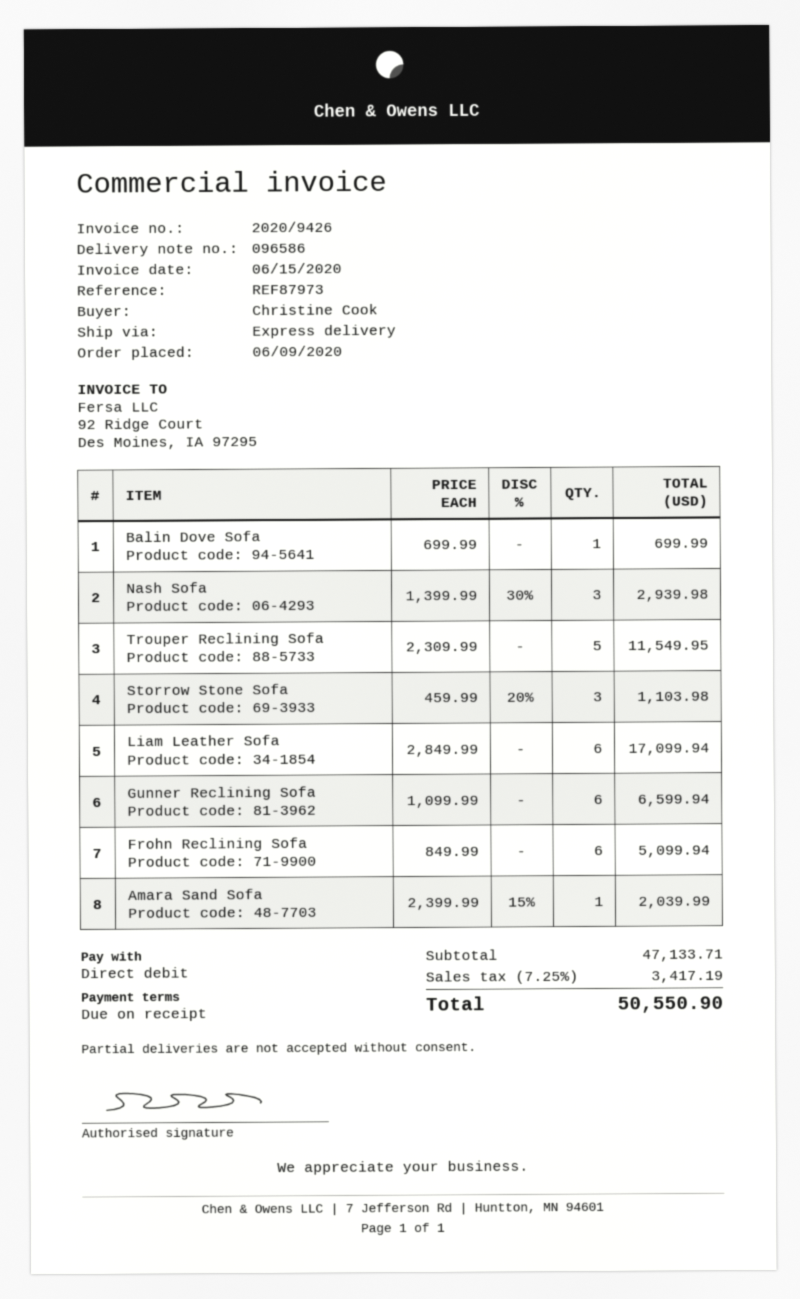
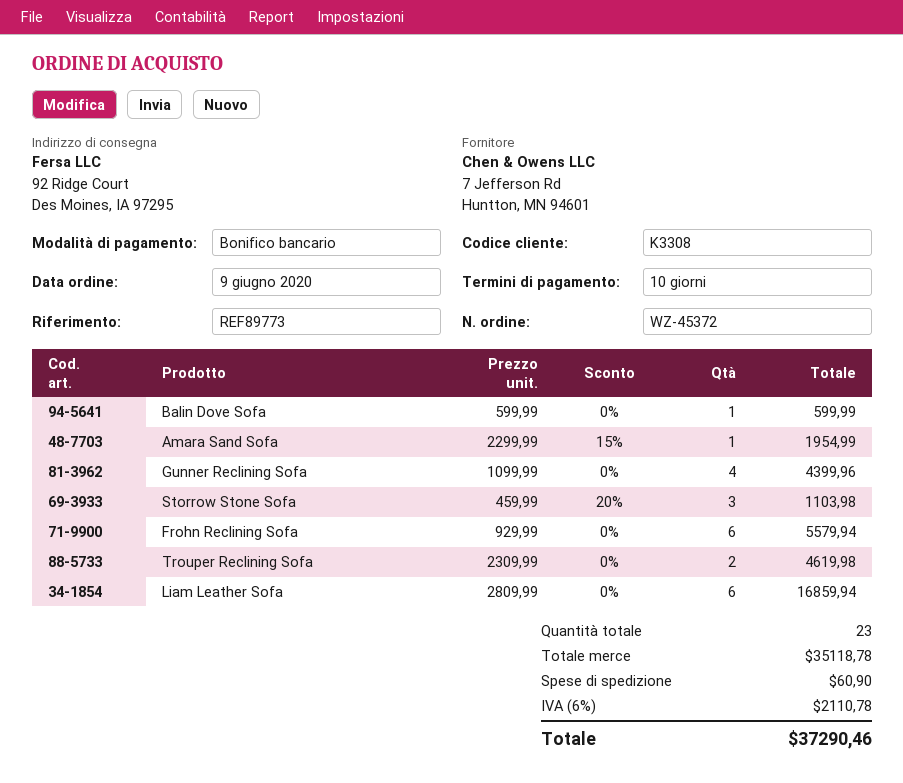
payment terms: on receipt -> 10 days
reference: REF87973 -> REF89773
payment method: direct debit -> bank transfer
Balin Dove Sofa: 1 x 699.99 = 699.99 -> 1 x 599.99 = 599.99
Nash Sofa: 3 x 1399.99 - 30% = 2939.98 -> none
Trouper Reclining Sofa: 5 x 2309.99 = 11549.95 -> 2 x 2309.99 = 4619.98
Liam Leather Sofa: 6 x 2849.99 = 17099.94 -> 6 x 2809.99 = 16859.94
Gunner Reclining Sofa: 6 x 1099.99 = 6599.94 -> 4 x 1099.99 = 4399.96
Frohn Reclining Sofa: 6 x 849.99 = 5099.94 -> 6 x 929.99 = 5579.94
Amara Sand Sofa: 1 x 2399.99 - 15% = 2039.99 -> 1 x 2299.99 - 15% = 1954.99
subtotal: 47133.71 -> 35118.78
shipping: none -> 60.90
tax: 7.25% = 3417.19 -> 6% = 2110.78
total: 50550.90 -> 37290.46

